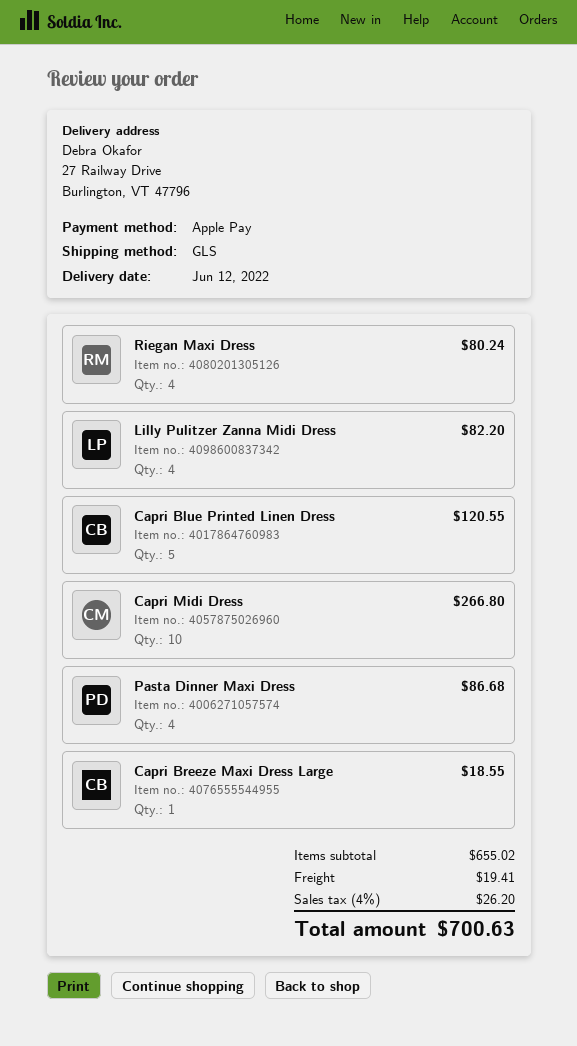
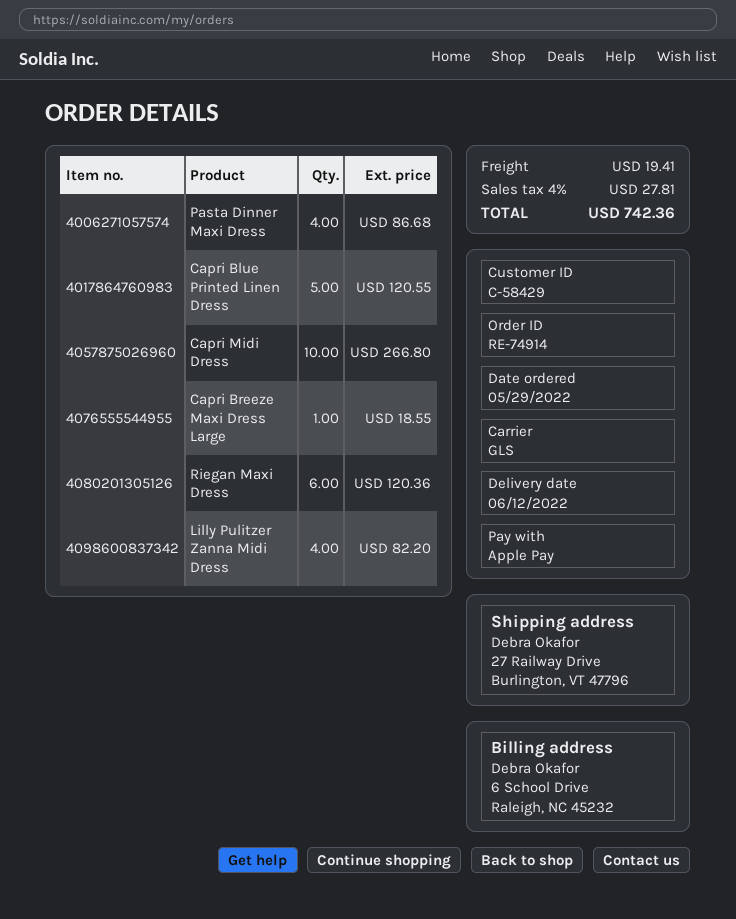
Riegan Maxi Dress: 4 for 80.24 -> 6 for 120.36
tax: 4% = 26.20 -> 4% = 27.81
total: 700.63 -> 742.36

